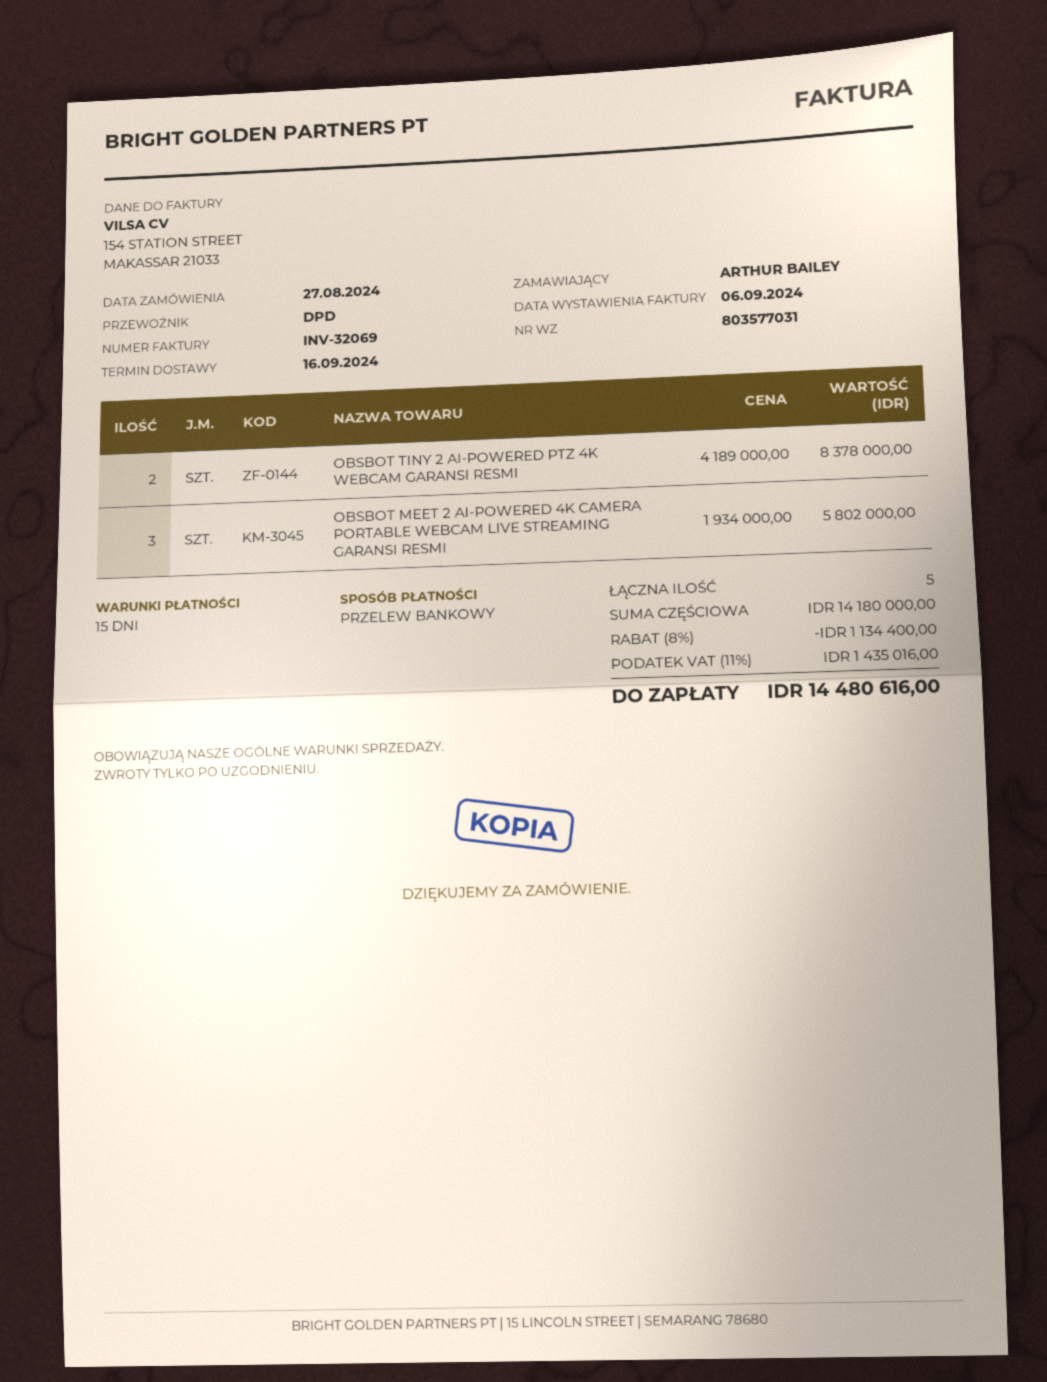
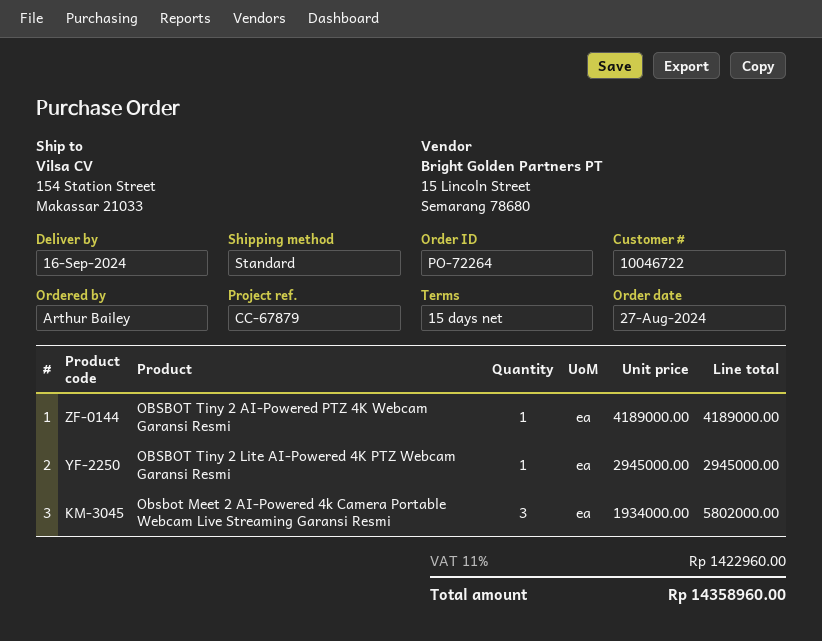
shipping method: DPD -> standard
OBSBOT TINY 2 AI-POWERED PTZ 4K WEBCAM GARANSI RESMI: 2 x 4189000.00 = 8378000.00 -> 1 x 4189000.00 = 4189000.00
OBSBOT Tiny 2 Lite AI-Powered 4K PTZ Webcam Garansi Resmi: none -> 1 x 2945000.00 = 2945000.00
discount: 8% = 1134400.00 -> none
tax: 11% = 1435016.00 -> 11% = 1422960.00
total: 14480616.00 -> 14358960.00

